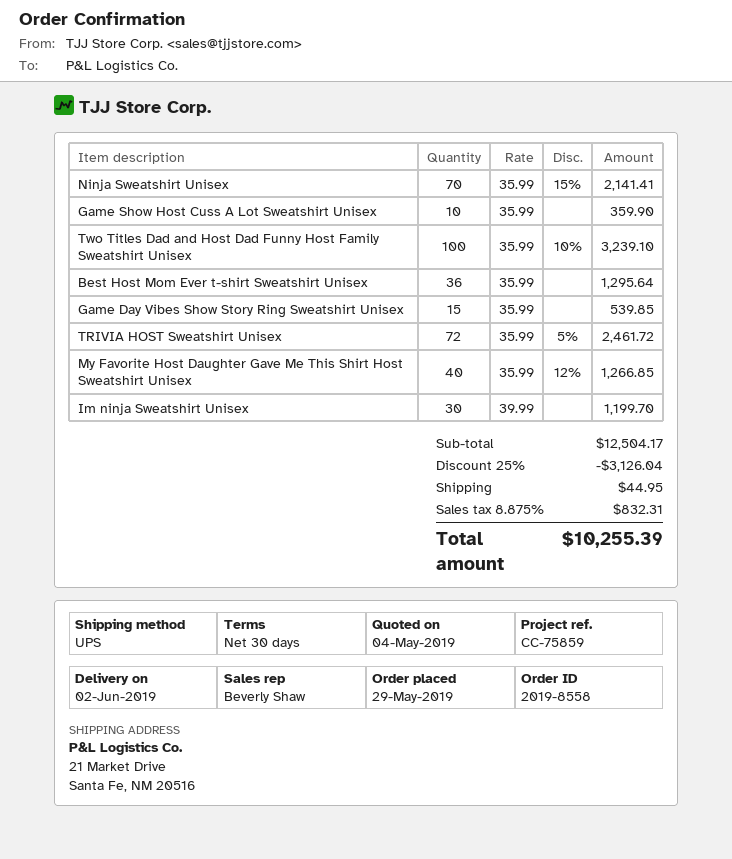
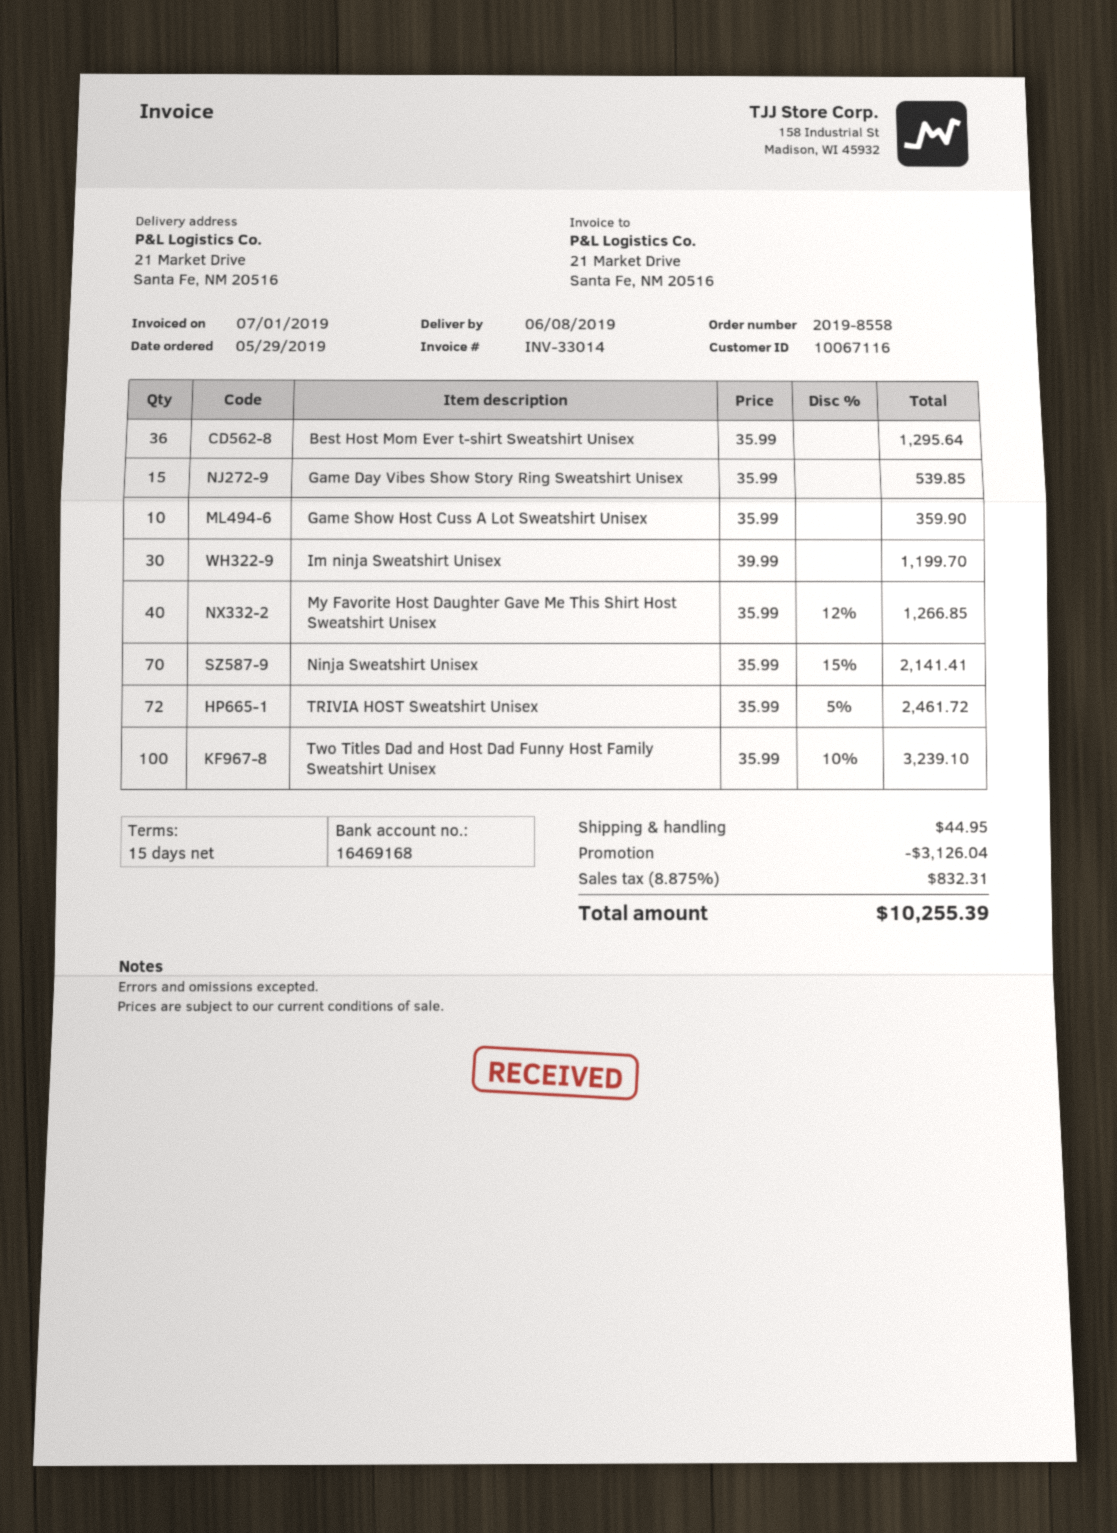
delivery date: 2019-06-02 -> 2019-06-08
payment terms: 30 days -> 15 days

